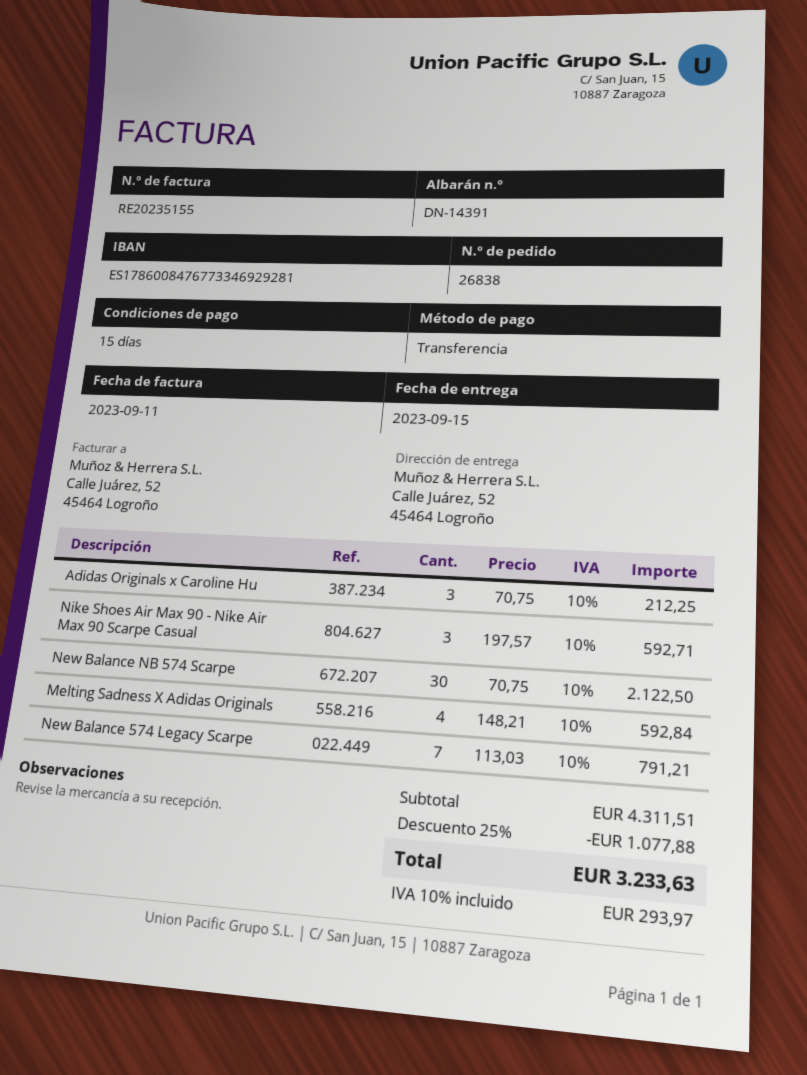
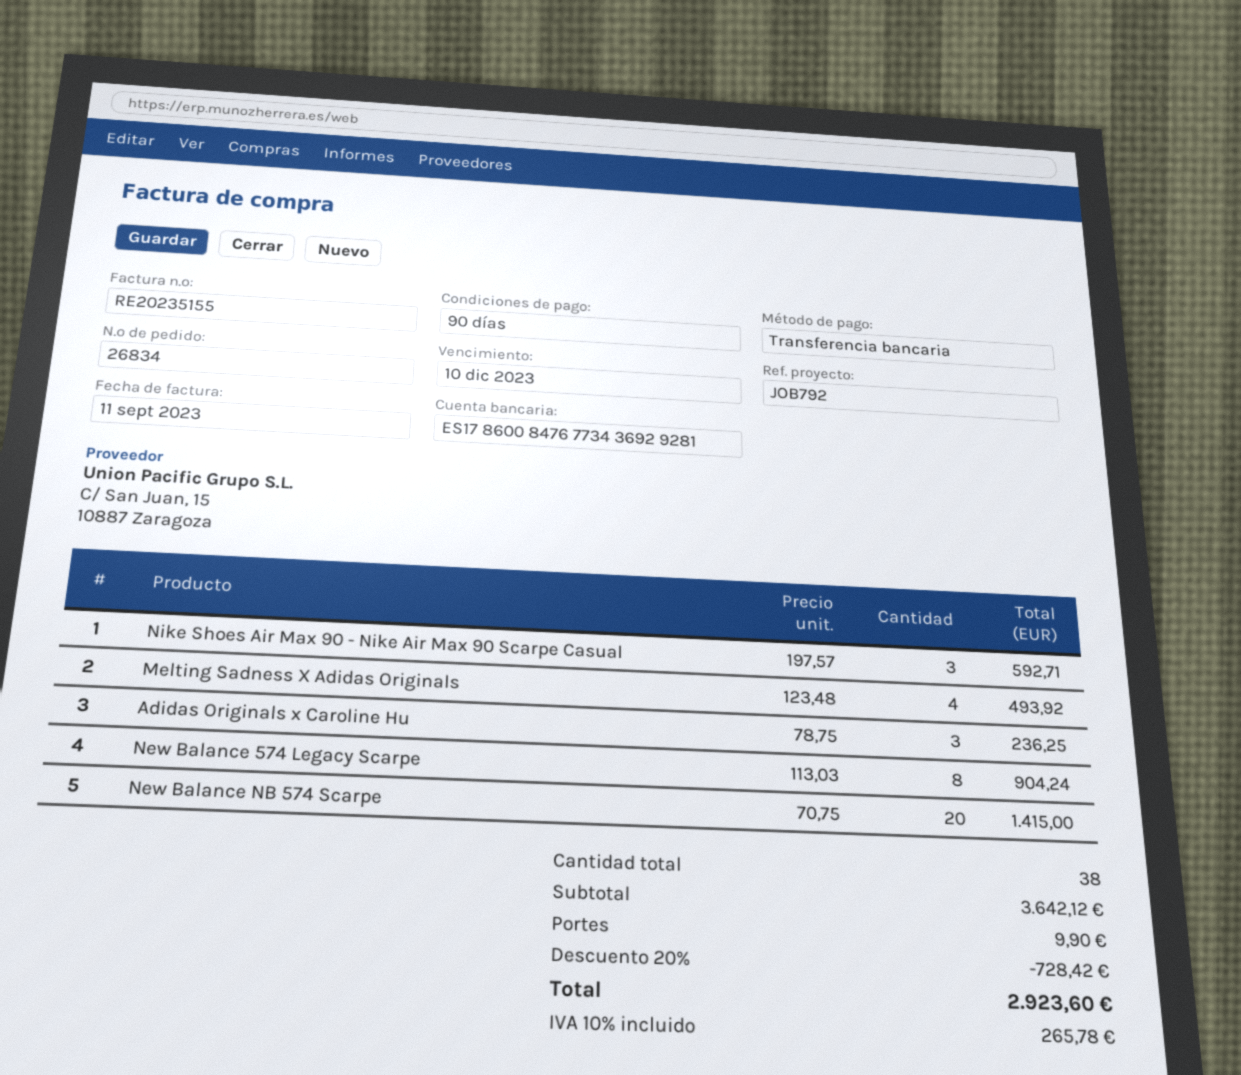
order number: 26838 -> 26834
payment terms: 15 days -> 90 days
bank account: ES1786008476773346929281 -> ES1786008476773436929281
Adidas Originals x Caroline Hu: 3 x 70.75 = 212.25 -> 3 x 78.75 = 236.25
New Balance NB 574 Scarpe: 30 x 70.75 = 2122.50 -> 20 x 70.75 = 1415.00
Melting Sadness X Adidas Originals: 4 x 148.21 = 592.84 -> 4 x 123.48 = 493.92
New Balance 574 Legacy Scarpe: 7 x 113.03 = 791.21 -> 8 x 113.03 = 904.24
subtotal: 4311.51 -> 3642.12
discount: 25% = 1077.88 -> 20% = 728.42
shipping: none -> 9.90
tax: 10% = 293.97 -> 10% = 265.78
total: 3233.63 -> 2923.60

